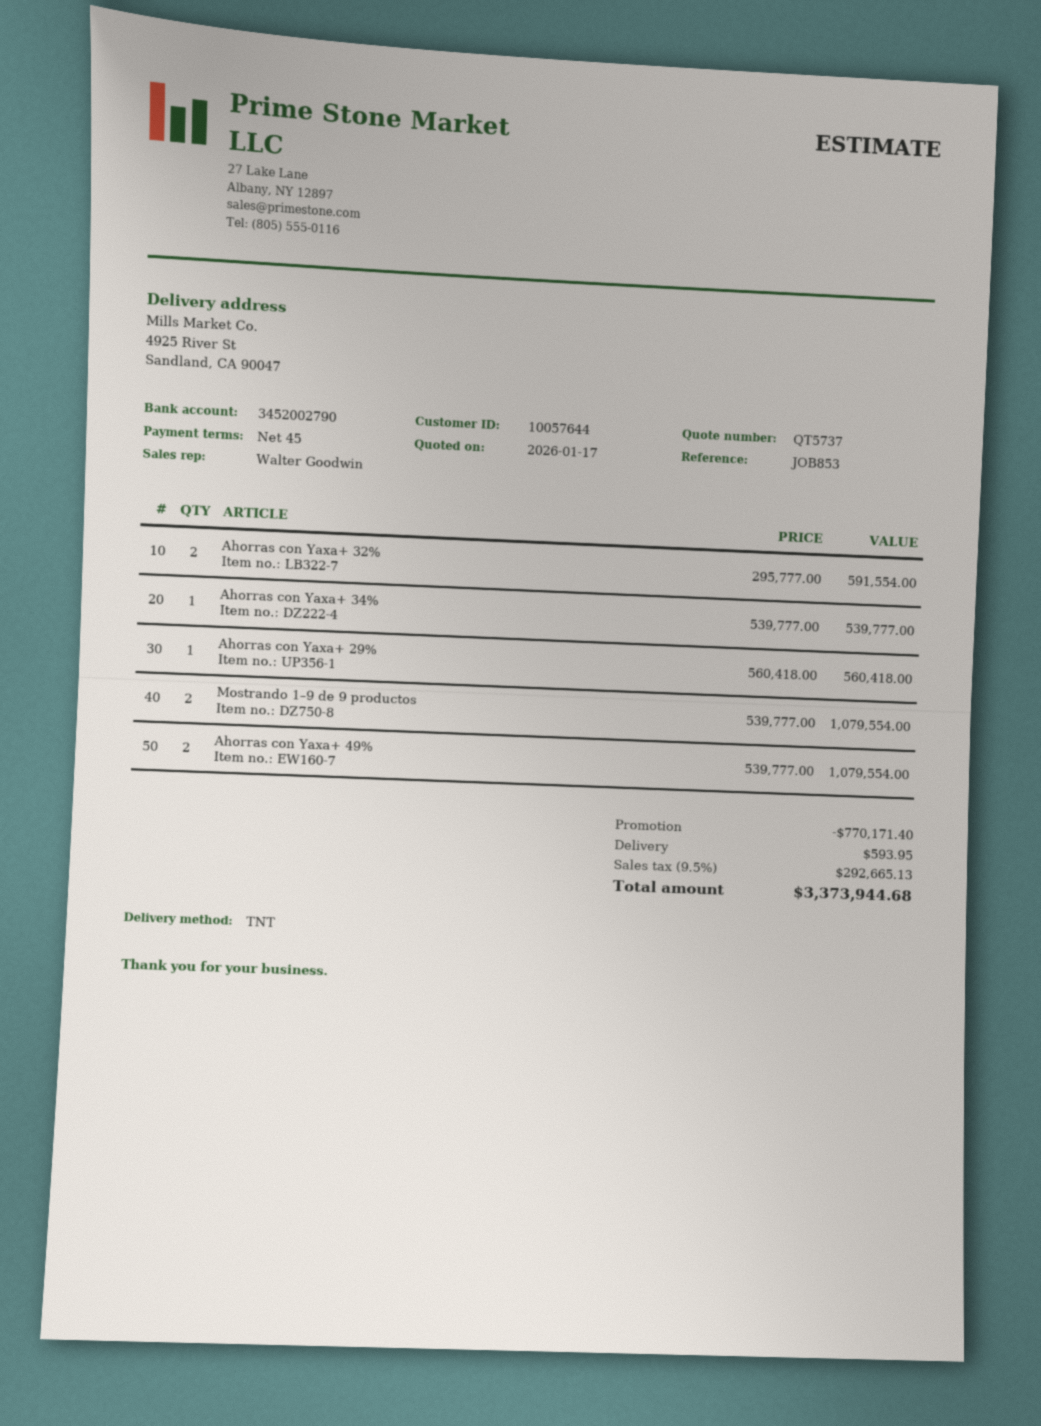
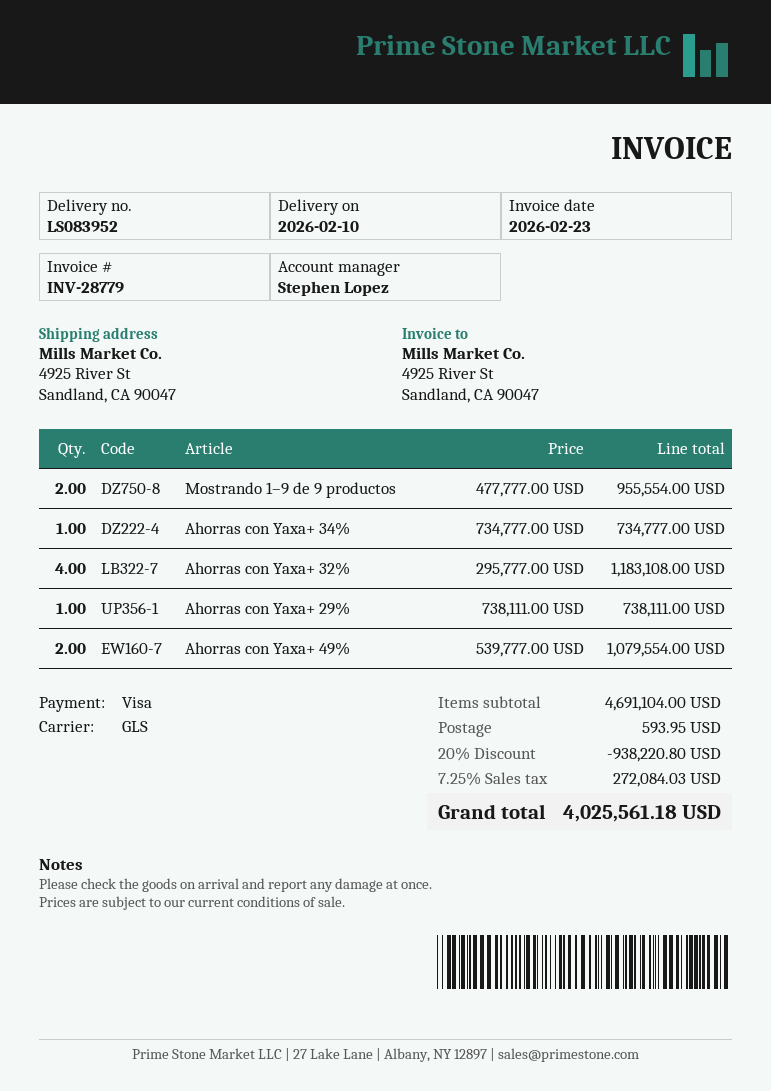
sales rep: Walter Goodwin -> Stephen Lopez
shipping method: TNT -> GLS
Ahorras con Yaxa+ 32%: 2 x 295777.00 = 591554.00 -> 4 x 295777.00 = 1183108.00
Ahorras con Yaxa+ 34%: 1 x 539777.00 = 539777.00 -> 1 x 734777.00 = 734777.00
Ahorras con Yaxa+ 29%: 1 x 560418.00 = 560418.00 -> 1 x 738111.00 = 738111.00
Mostrando 1–9 de 9 productos: 2 x 539777.00 = 1079554.00 -> 2 x 477777.00 = 955554.00
discount: 770171.40 -> 938220.80
tax: 9.5% = 292665.13 -> 7.25% = 272084.03
total: 3373944.68 -> 4025561.18

